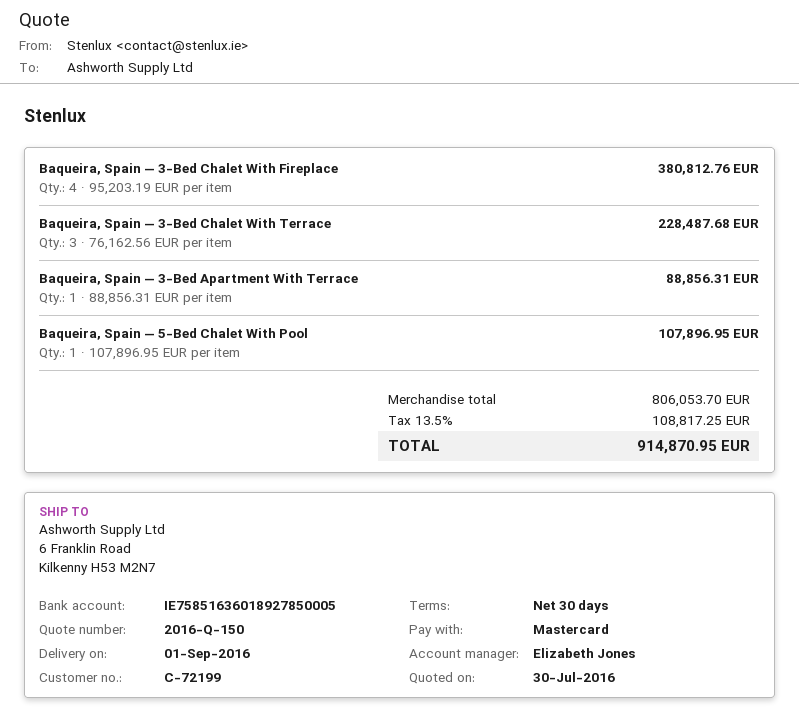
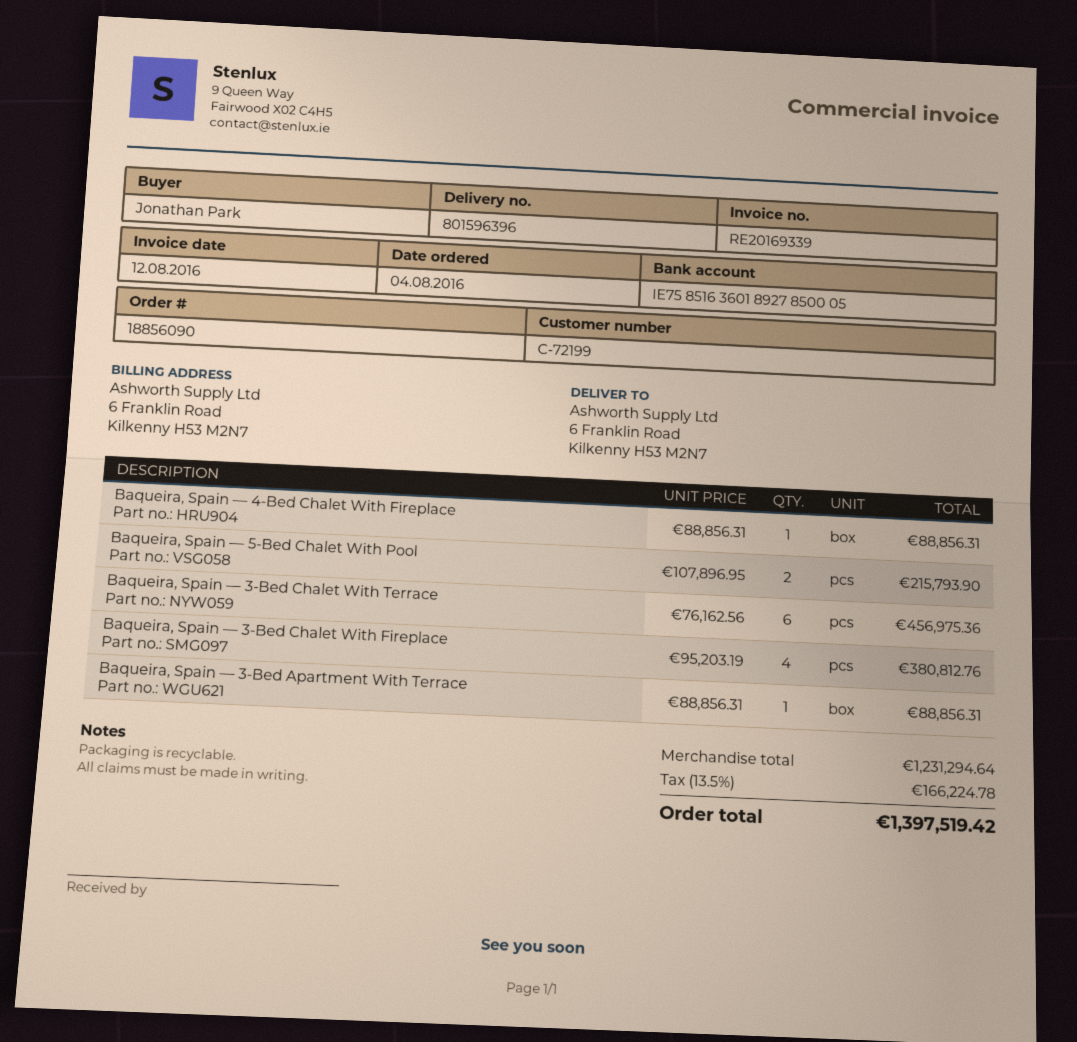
Baqueira, Spain — 3-Bed Chalet With Terrace: 3 x 76162.56 = 228487.68 -> 6 x 76162.56 = 456975.36
Baqueira, Spain — 5-Bed Chalet With Pool: 1 x 107896.95 = 107896.95 -> 2 x 107896.95 = 215793.90
Baqueira, Spain — 4-Bed Chalet With Fireplace: none -> 1 x 88856.31 = 88856.31
subtotal: 806053.70 -> 1231294.64
tax: 13.5% = 108817.25 -> 13.5% = 166224.78
total: 914870.95 -> 1397519.42

